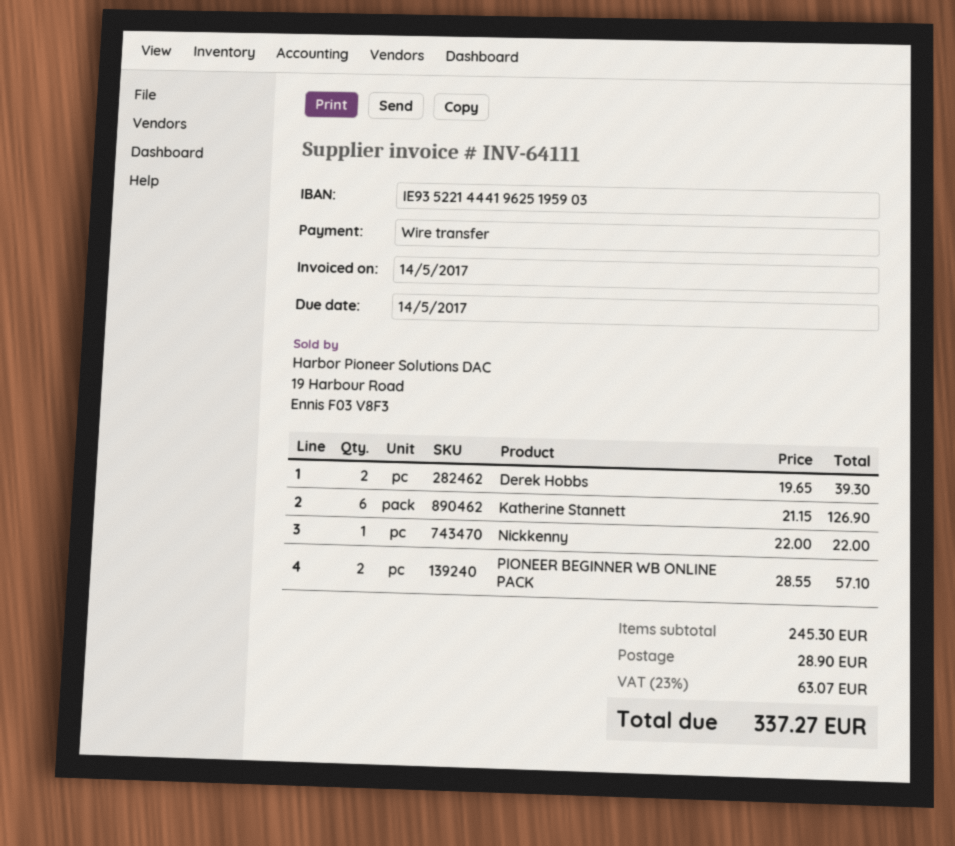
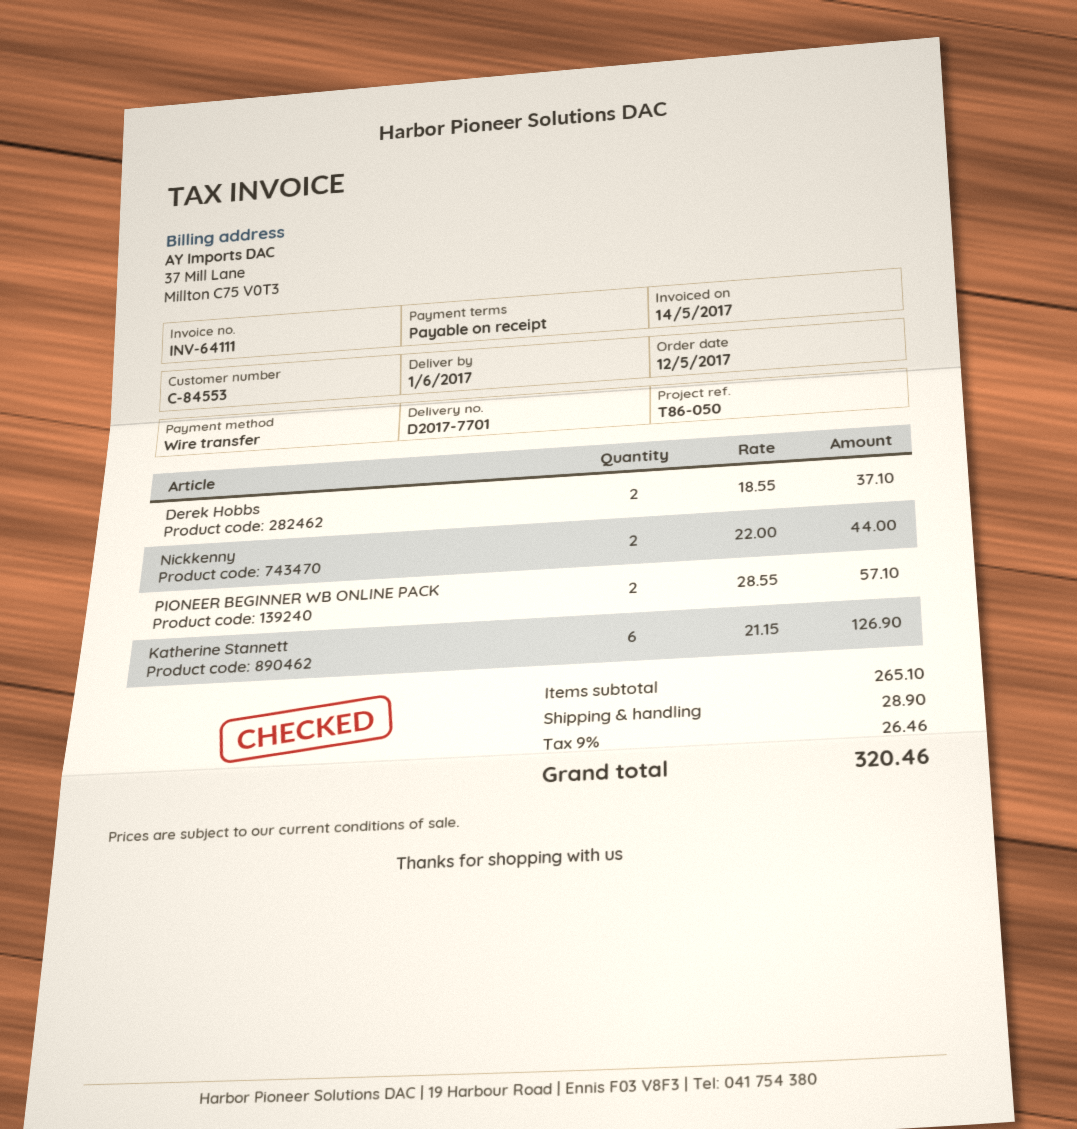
Derek Hobbs: 2 x 19.65 = 39.30 -> 2 x 18.55 = 37.10
Nickkenny: 1 x 22.00 = 22.00 -> 2 x 22.00 = 44.00
subtotal: 245.30 -> 265.10
tax: 23% = 63.07 -> 9% = 26.46
total: 337.27 -> 320.46

